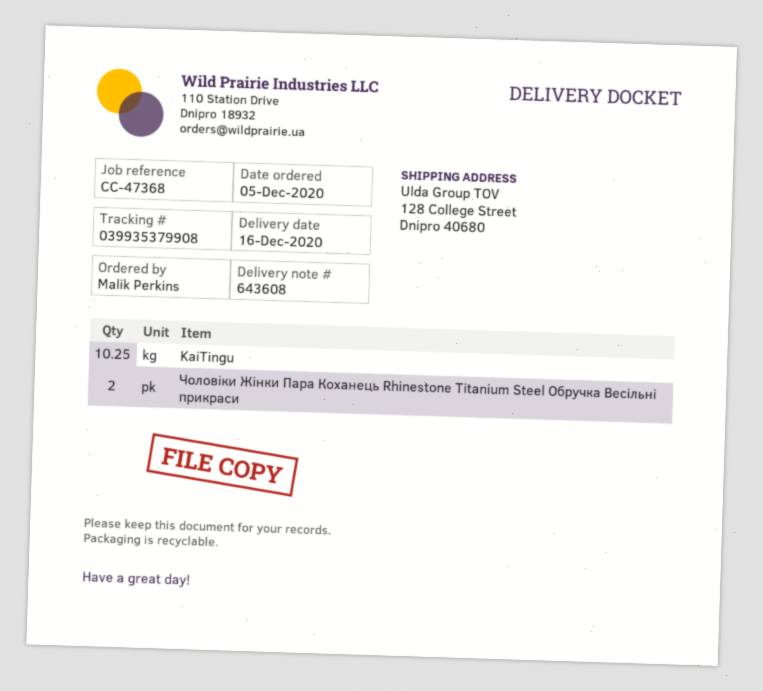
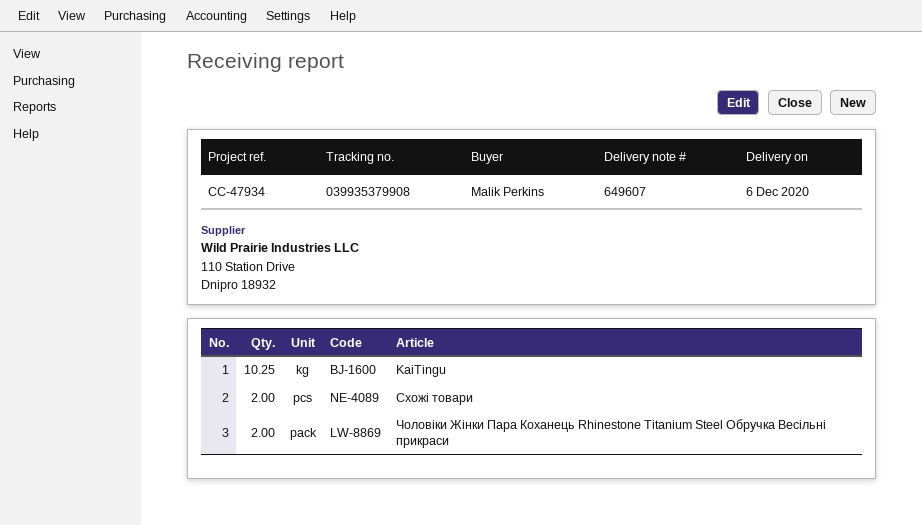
delivery note number: 643608 -> 649607
delivery date: 2020-12-16 -> 2020-12-06
reference: CC-47368 -> CC-47934
Схожі товари: none -> 2

